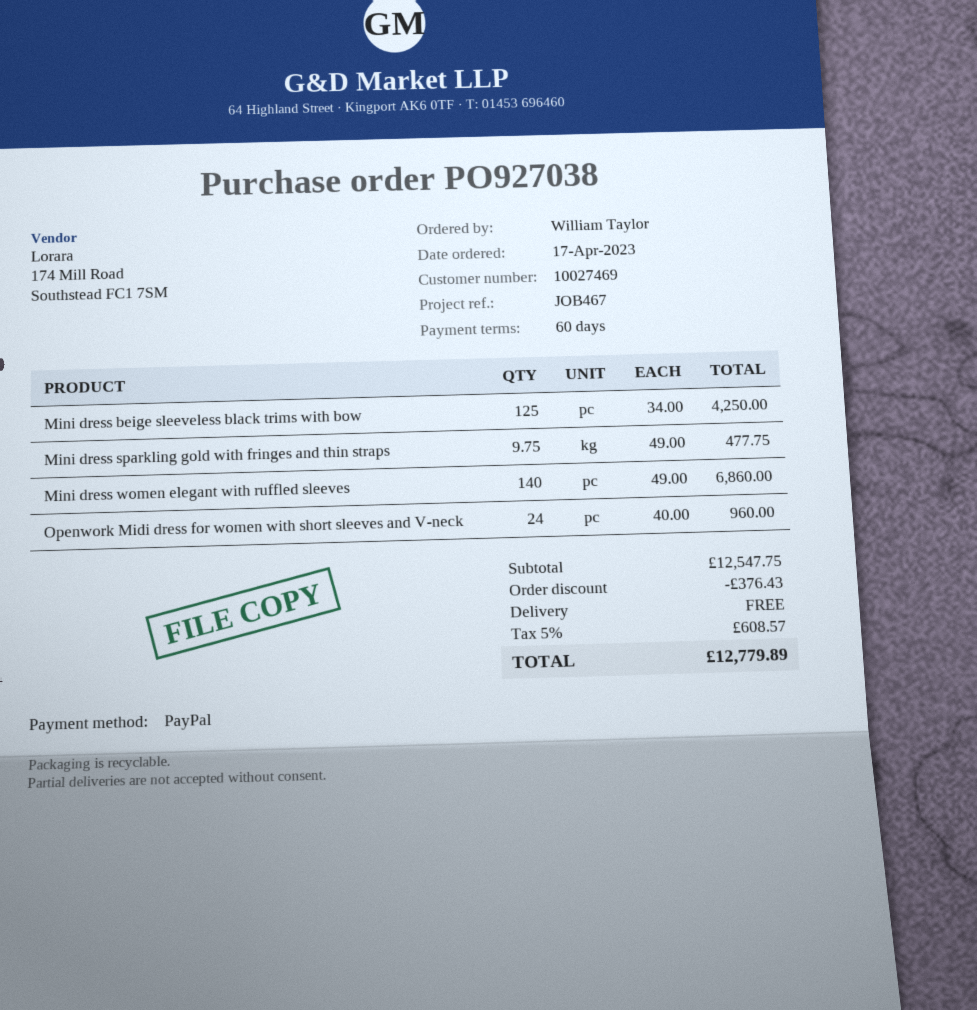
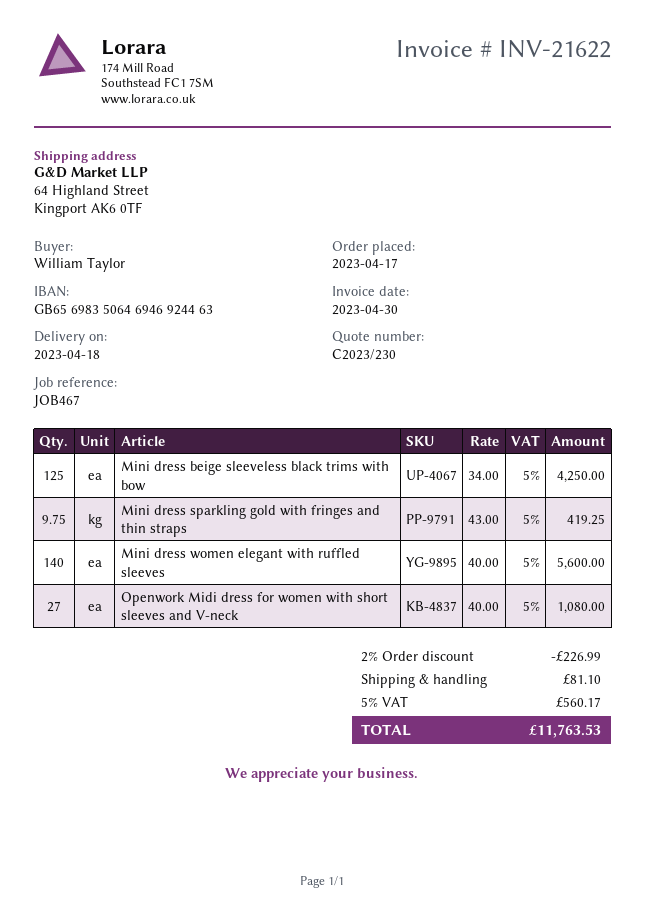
Mini dress sparkling gold with fringes and thin straps: 9.75 x 49.00 = 477.75 -> 9.75 x 43.00 = 419.25
Mini dress women elegant with ruffled sleeves: 140 x 49.00 = 6860.00 -> 140 x 40.00 = 5600.00
Openwork Midi dress for women with short sleeves and V-neck: 24 x 40.00 = 960.00 -> 27 x 40.00 = 1080.00
discount: 376.43 -> 226.99
shipping: 0.00 -> 81.10
tax: 5% = 608.57 -> 5% = 560.17
total: 12779.89 -> 11763.53

